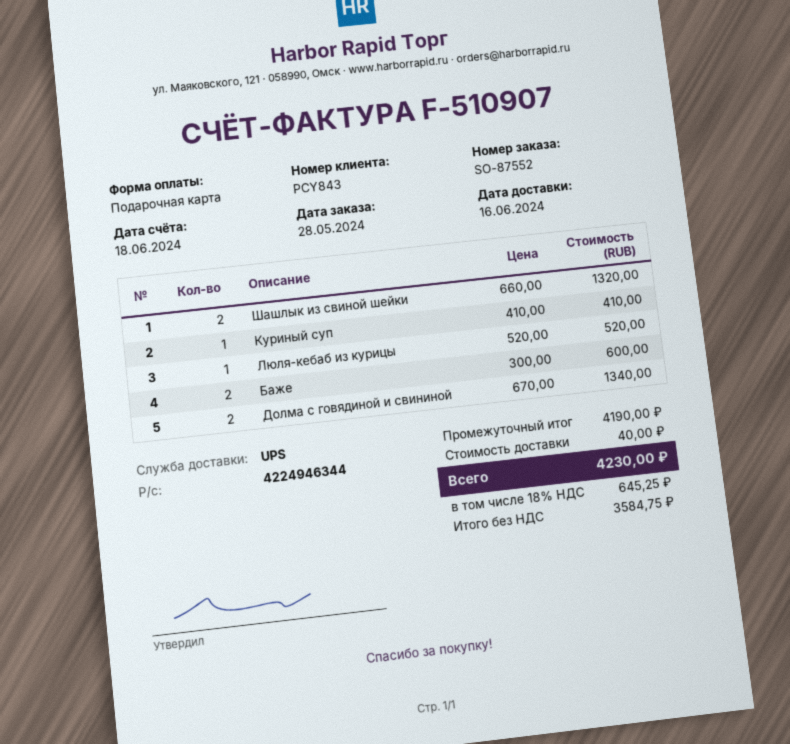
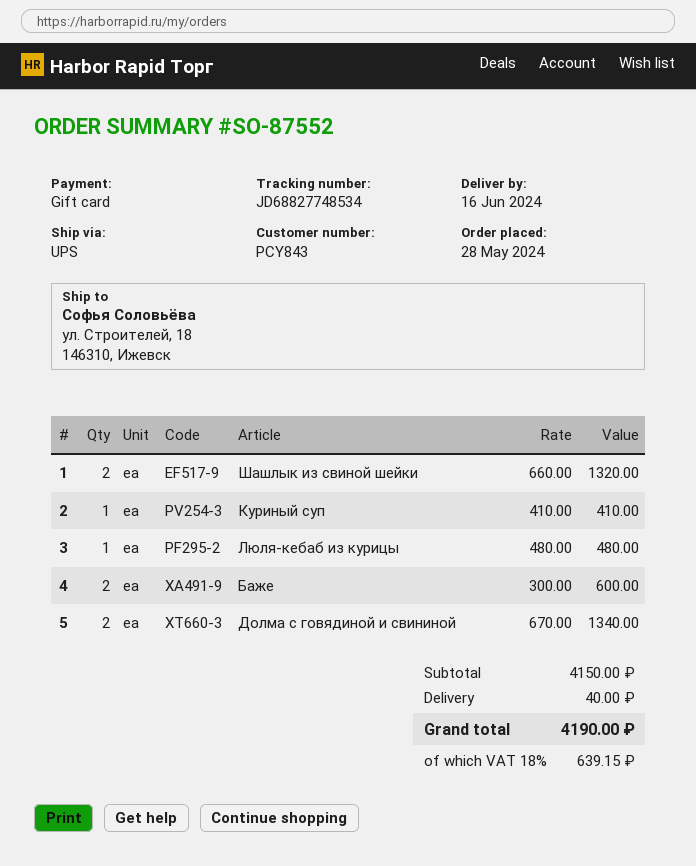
Люля-кебаб из курицы: 1 x 520.00 = 520.00 -> 1 x 480.00 = 480.00
subtotal: 4190.00 -> 4150.00
tax: 18% = 645.25 -> 18% = 639.15
total: 4230.00 -> 4190.00

